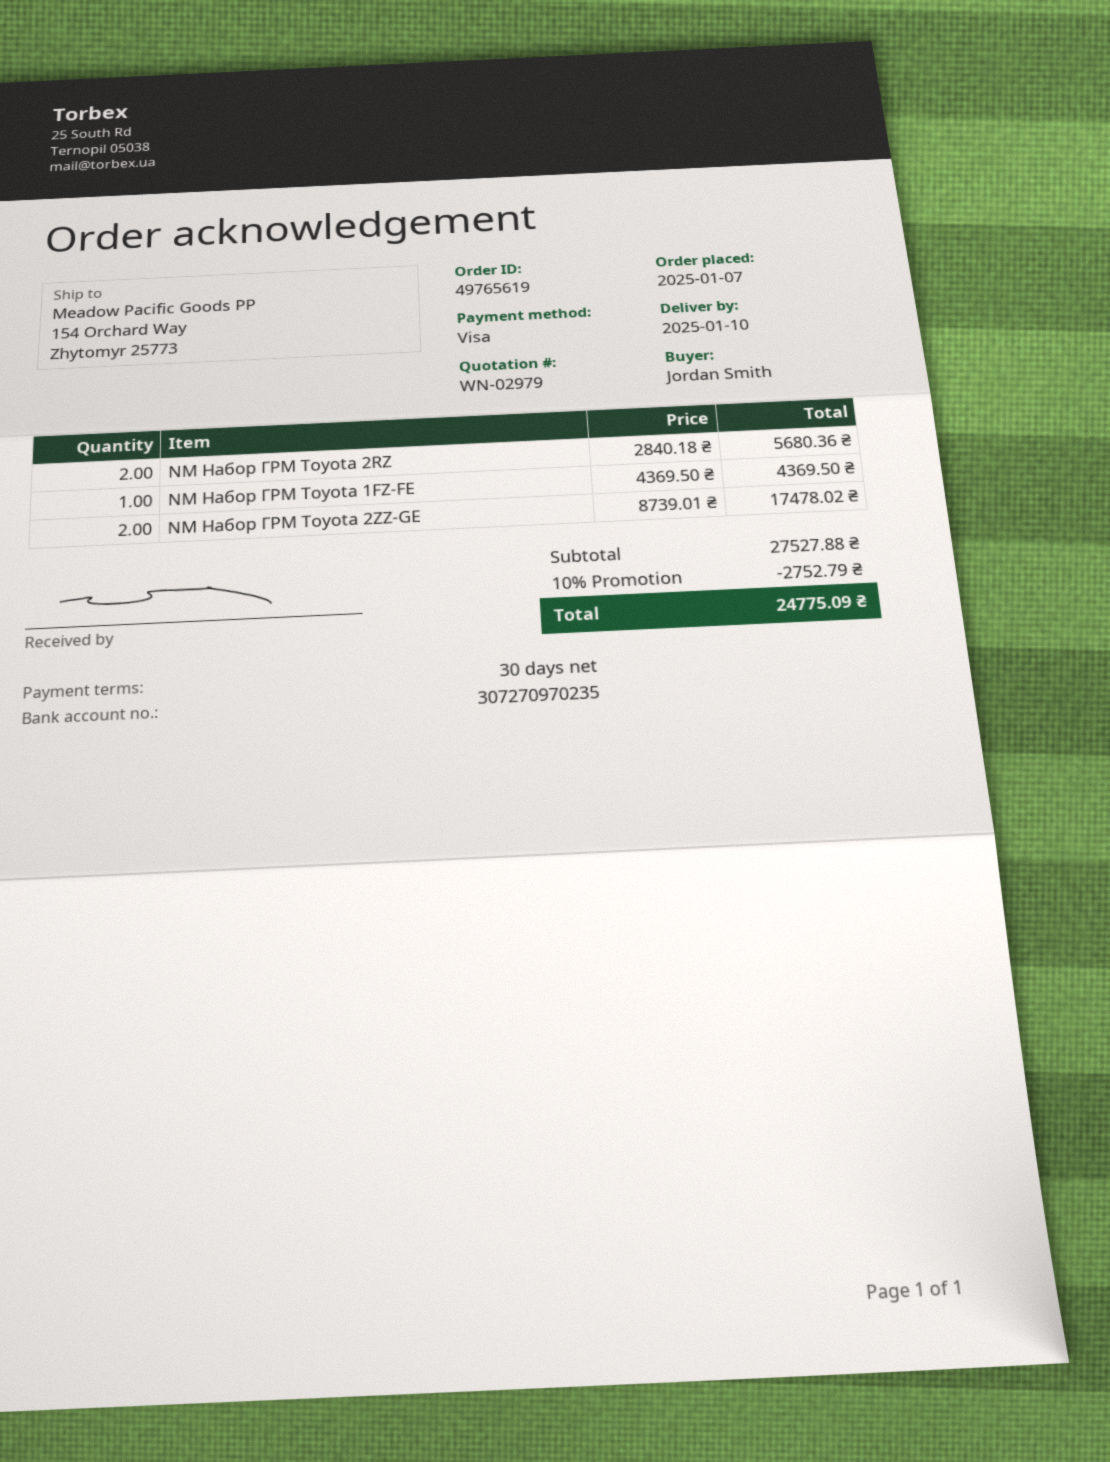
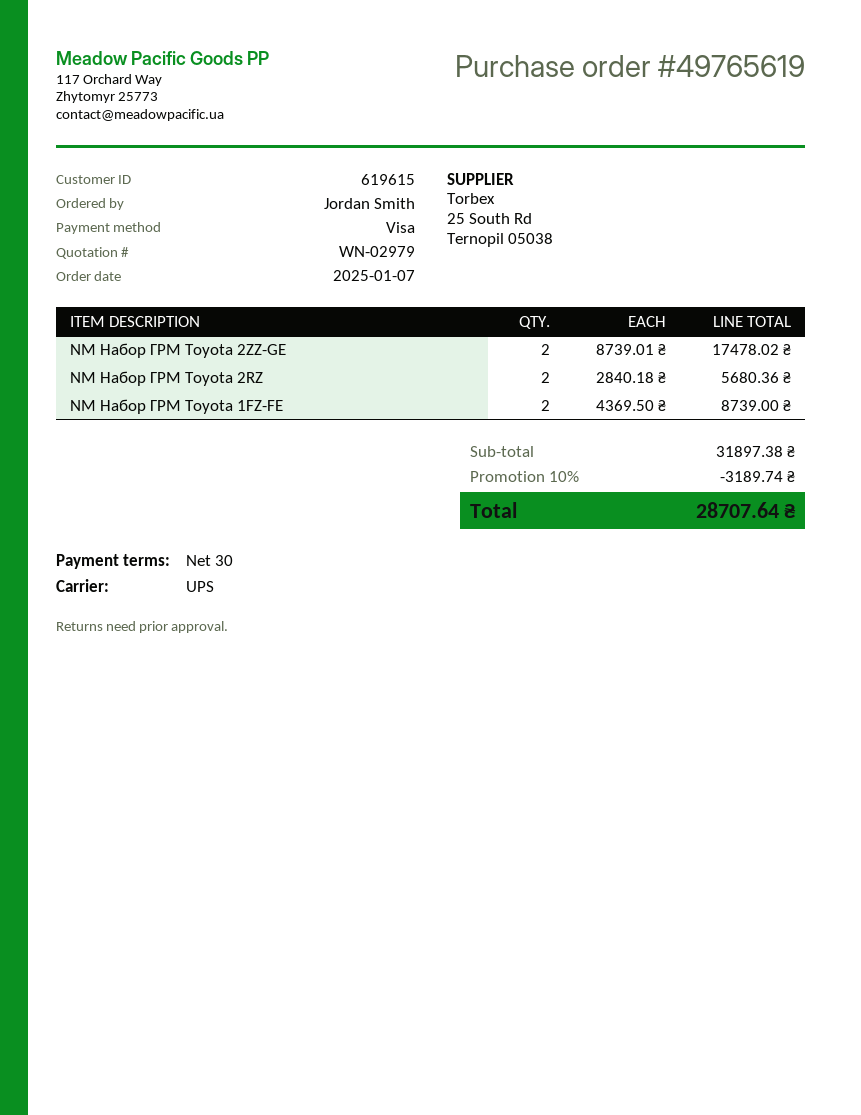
NM Набор ГРМ Toyota 1FZ-FE: 1 x 4369.50 = 4369.50 -> 2 x 4369.50 = 8739.00
subtotal: 27527.88 -> 31897.38
discount: 10% = 2752.79 -> 10% = 3189.74
total: 24775.09 -> 28707.64

